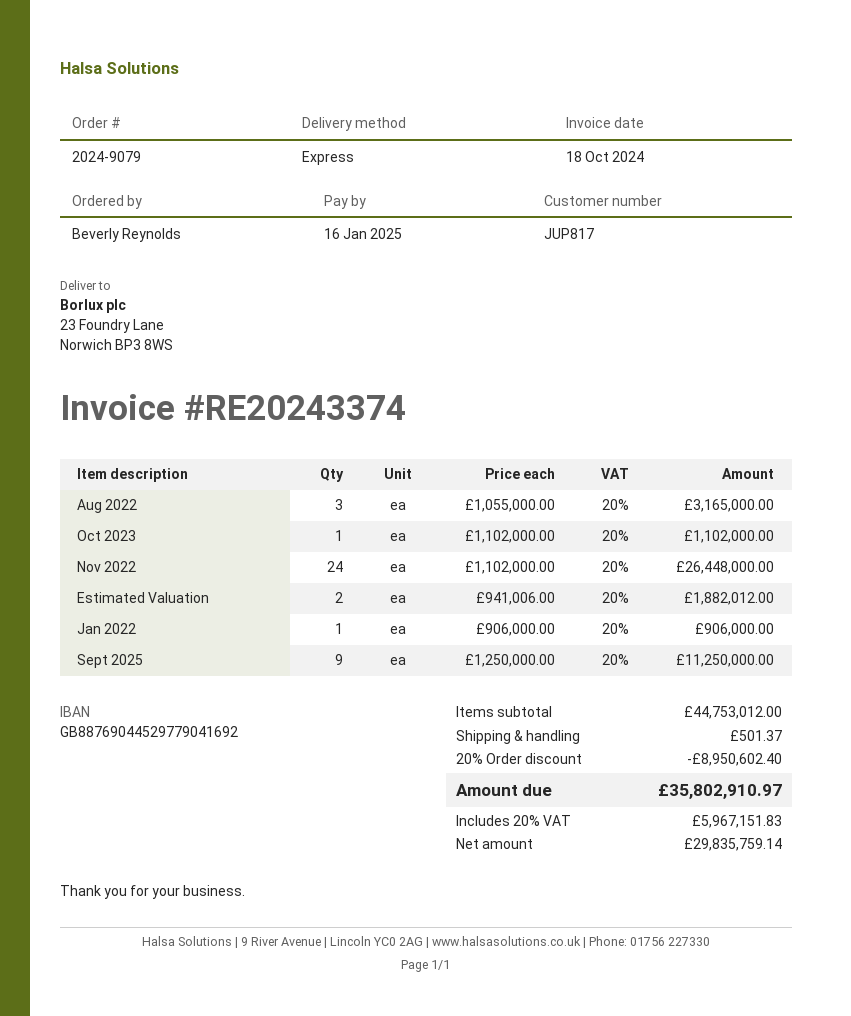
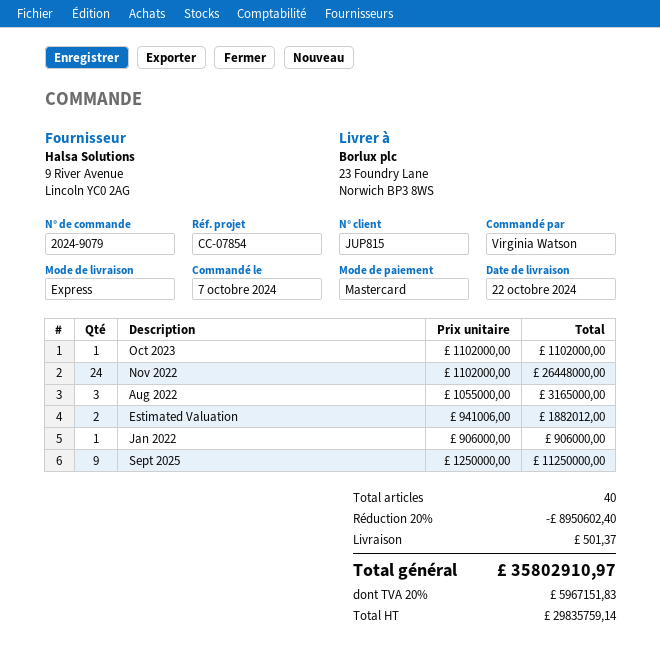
customer number: JUP817 -> JUP815
ordered by: Beverly Reynolds -> Virginia Watson

